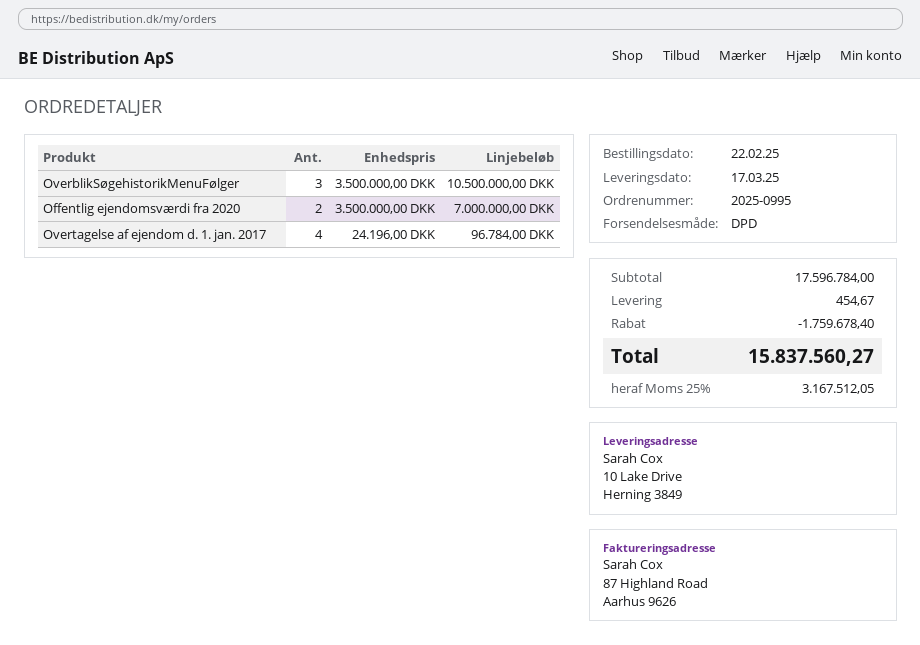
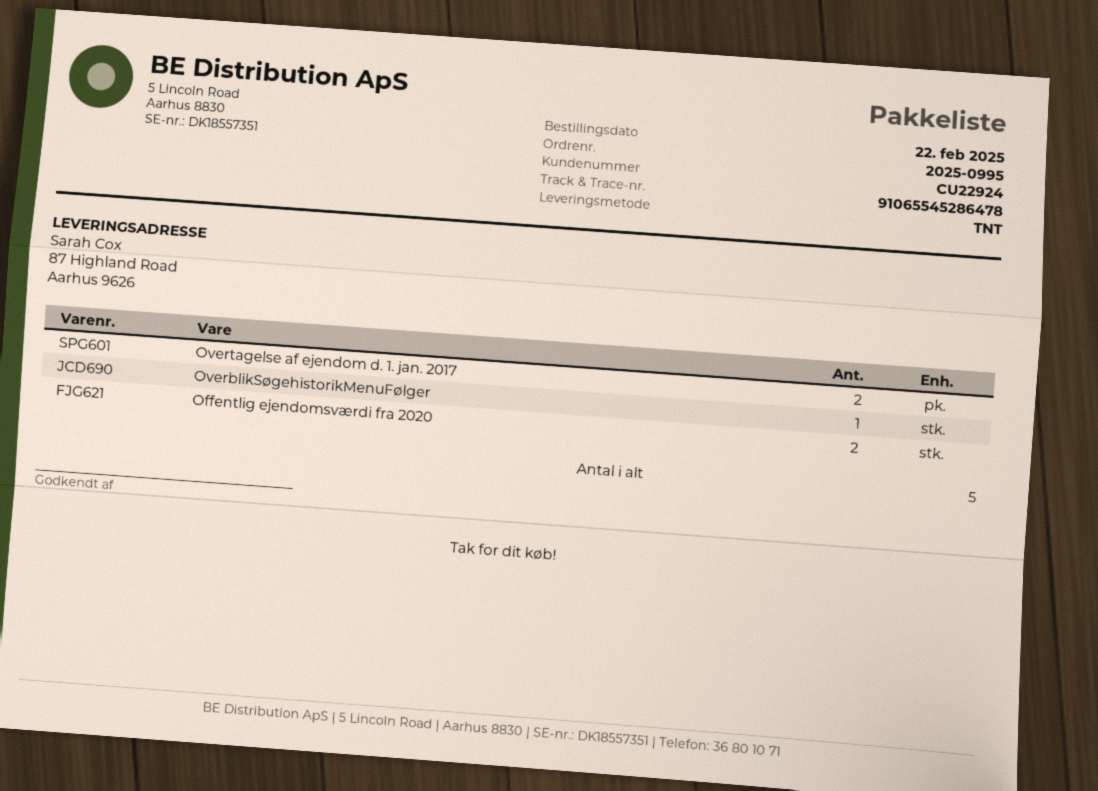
shipping method: DPD -> TNT
ship to: 10 Lake Drive, Herning 3849 -> 87 Highland Road, Aarhus 9626
OverblikSøgehistorikMenuFølger: 3 -> 1
Overtagelse af ejendom d. 1. jan. 2017: 4 -> 2

